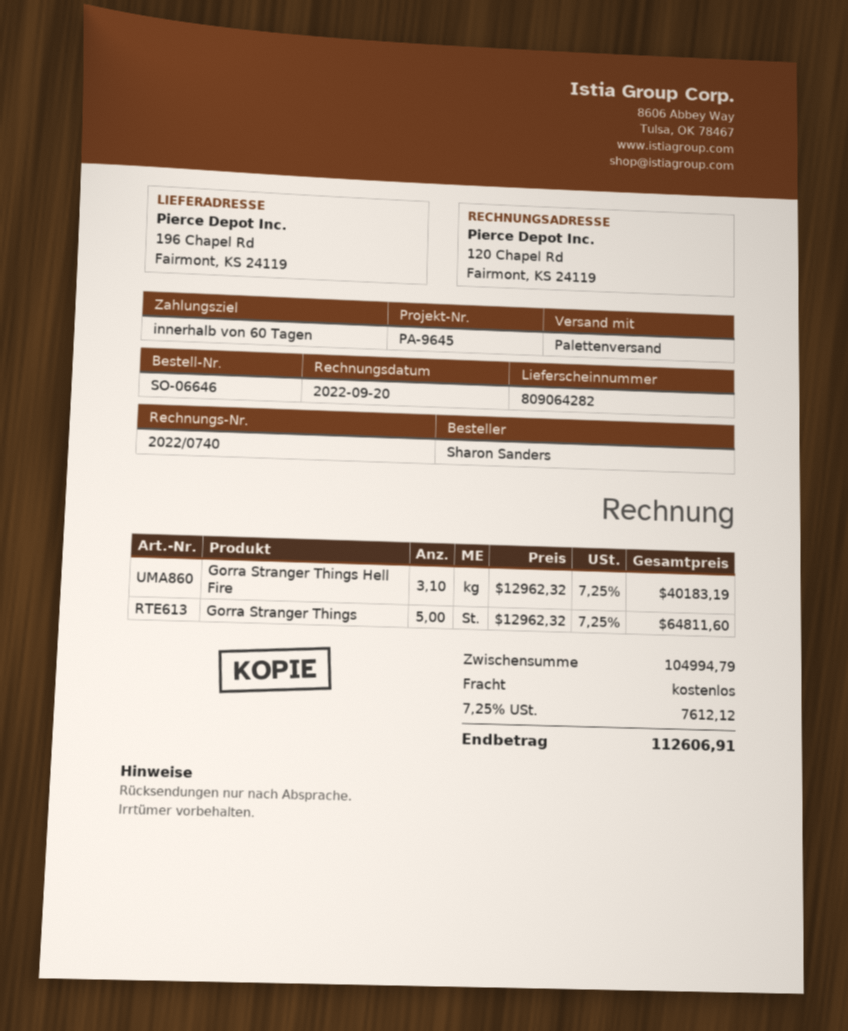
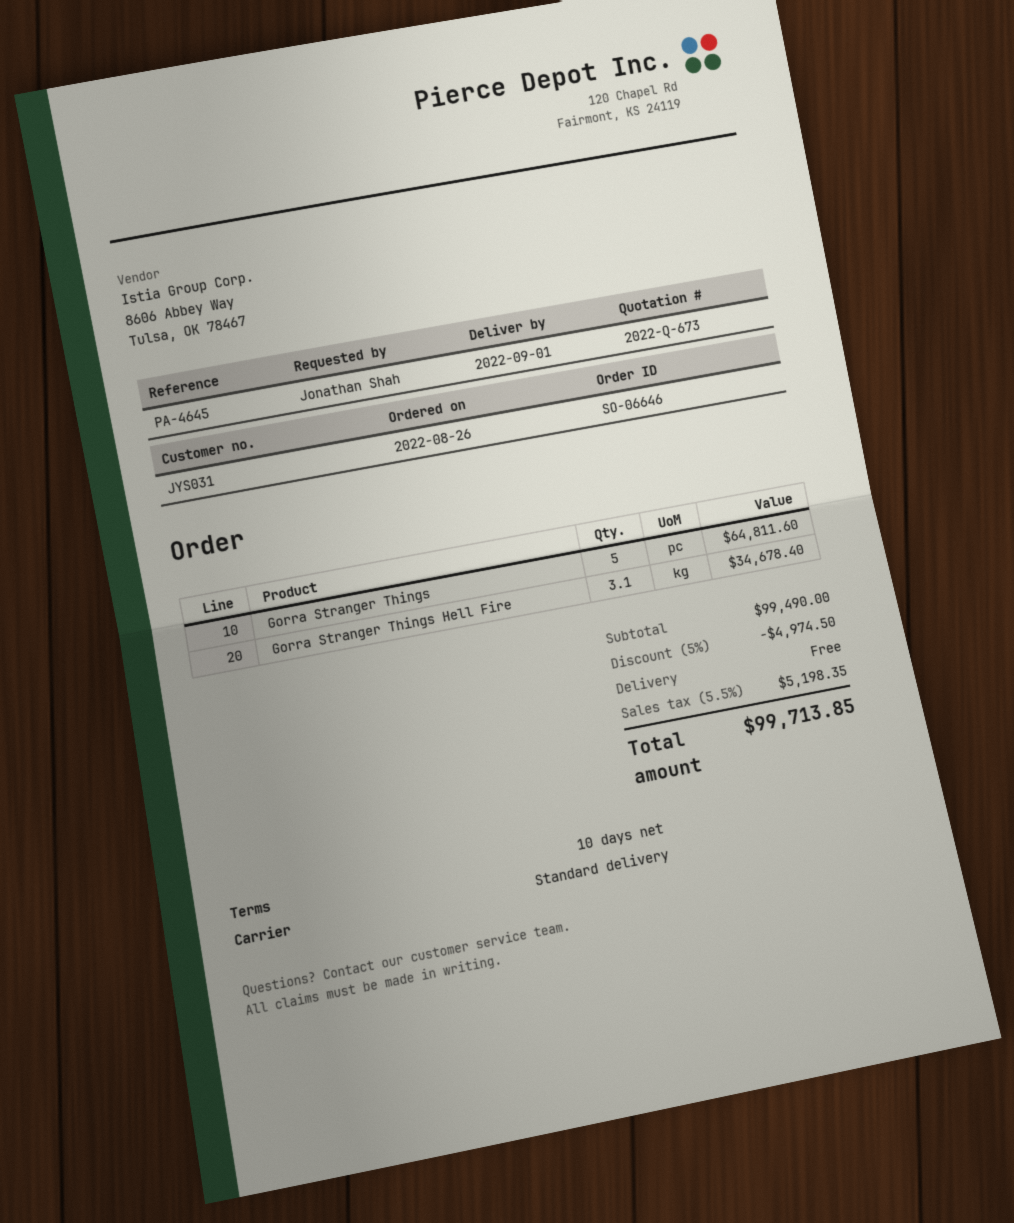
payment terms: 60 days -> 10 days
reference: PA-9645 -> PA-4645
ordered by: Sharon Sanders -> Jonathan Shah
shipping method: pallet freight -> standard
Gorra Stranger Things Hell Fire: 3.1 for 40183.19 -> 3.1 for 34678.40
subtotal: 104994.79 -> 99490.00
discount: none -> 5% = 4974.50
tax: 7.25% = 7612.12 -> 5.5% = 5198.35
total: 112606.91 -> 99713.85

